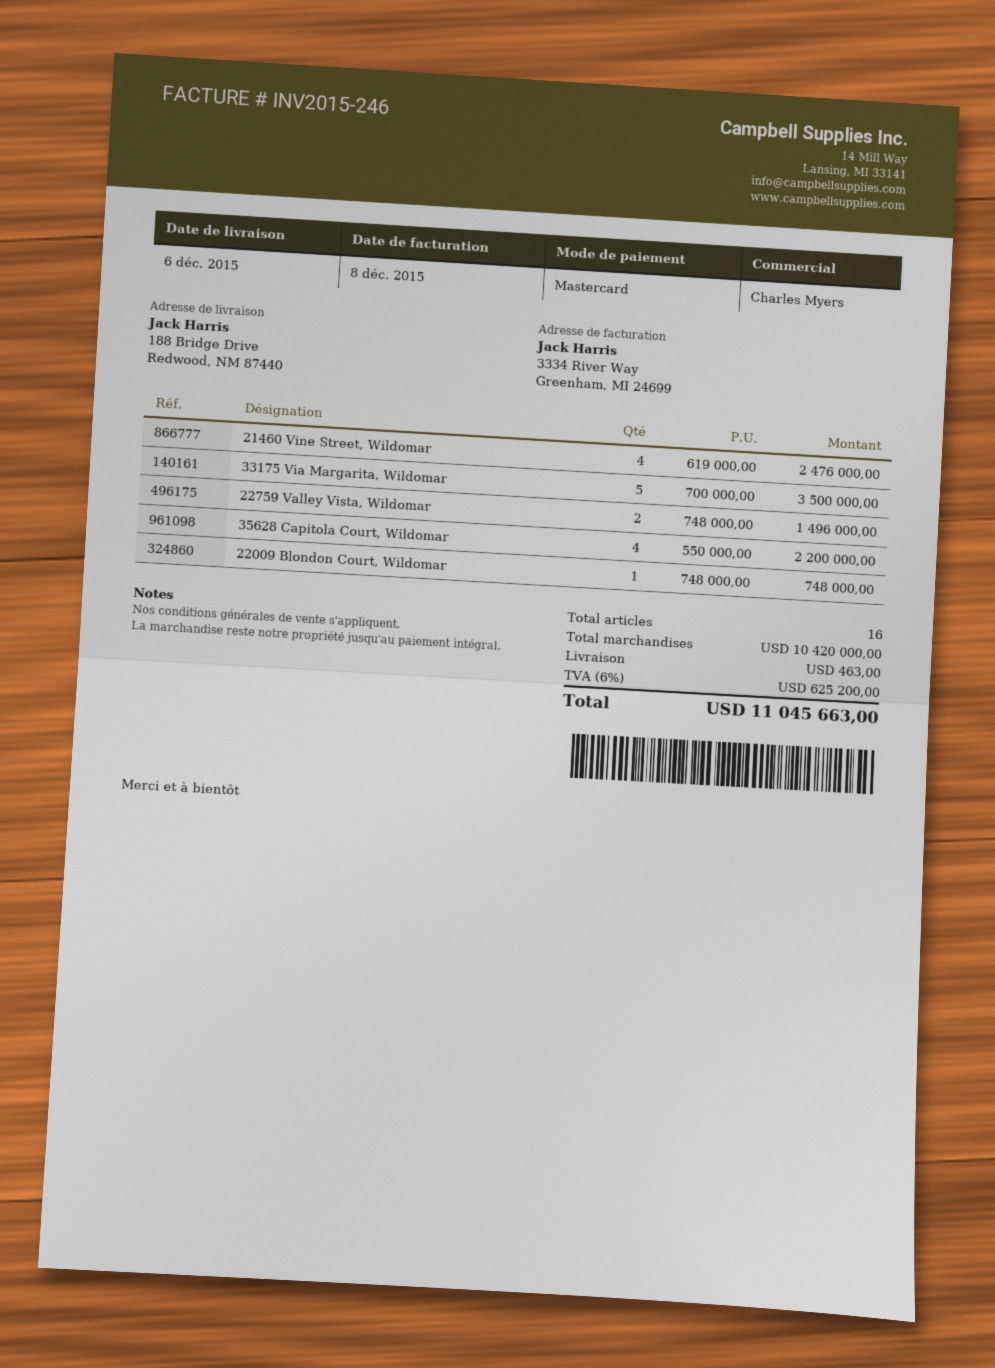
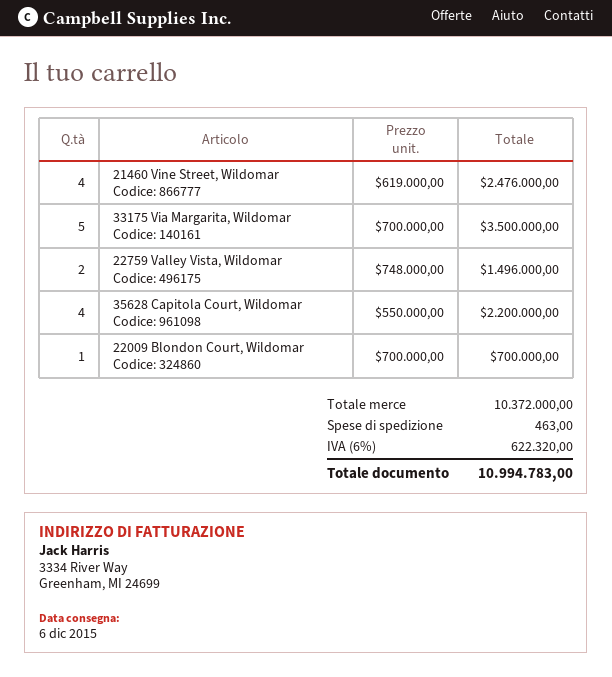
22009 Blondon Court, Wildomar: 1 x 748000.00 = 748000.00 -> 1 x 700000.00 = 700000.00
subtotal: 10420000.00 -> 10372000.00
tax: 6% = 625200.00 -> 6% = 622320.00
total: 11045663.00 -> 10994783.00

